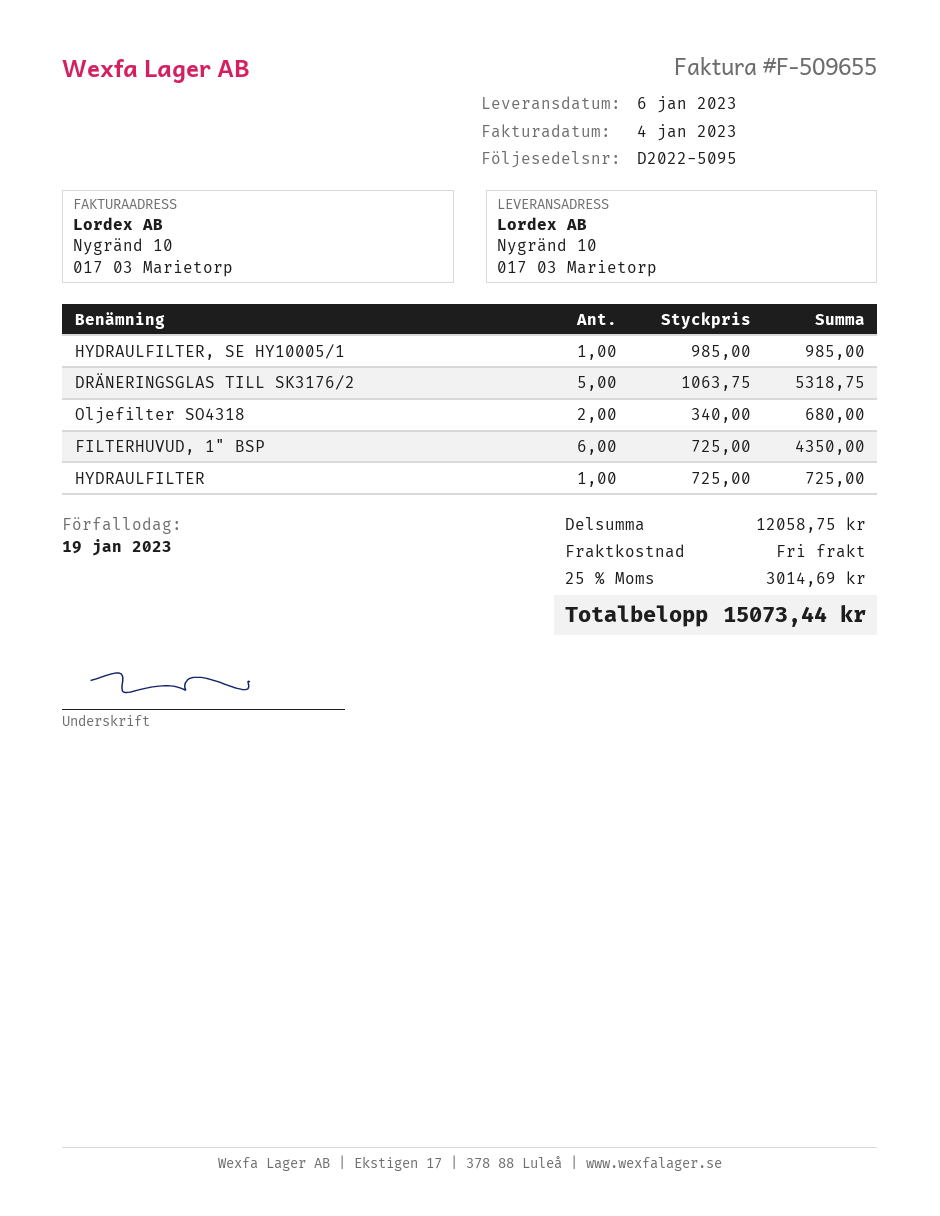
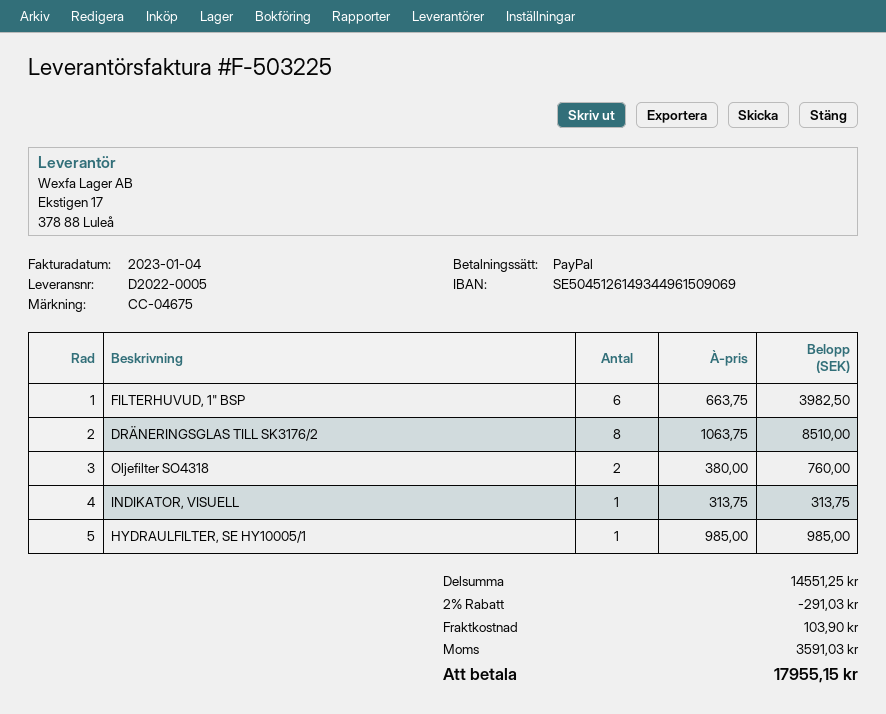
delivery note number: D2022-5095 -> D2022-0005
invoice number: F-509655 -> F-503225
DRÄNERINGSGLAS TILL SK3176/2: 5 x 1063.75 = 5318.75 -> 8 x 1063.75 = 8510.00
Oljefilter SO4318: 2 x 340.00 = 680.00 -> 2 x 380.00 = 760.00
FILTERHUVUD, 1" BSP: 6 x 725.00 = 4350.00 -> 6 x 663.75 = 3982.50
HYDRAULFILTER: 1 x 725.00 = 725.00 -> none
INDIKATOR, VISUELL: none -> 1 x 313.75 = 313.75
subtotal: 12058.75 -> 14551.25
discount: none -> 2% = 291.03
shipping: 0.00 -> 103.90
tax: 3014.69 -> 3591.03
total: 15073.44 -> 17955.15

